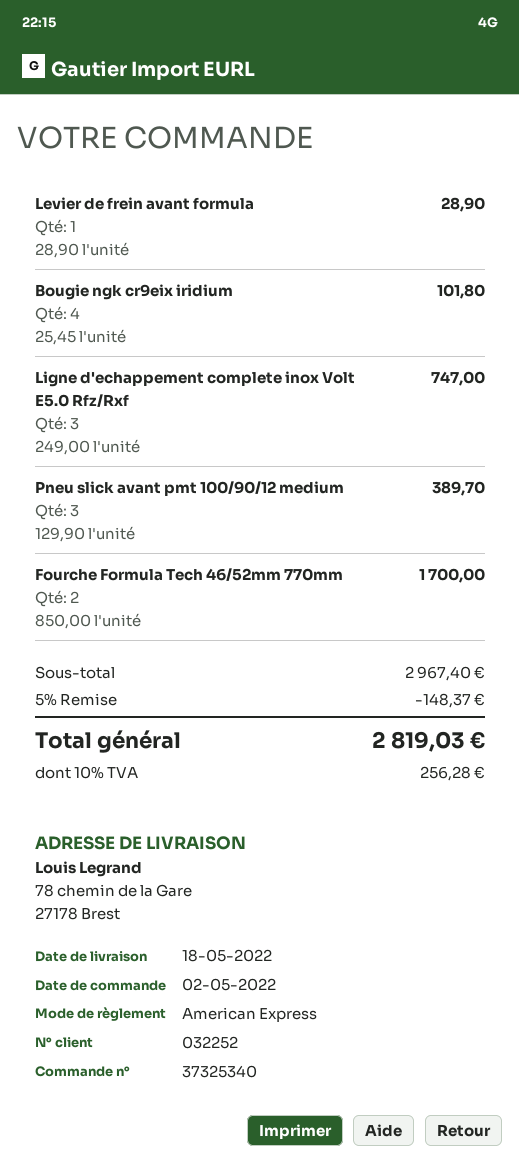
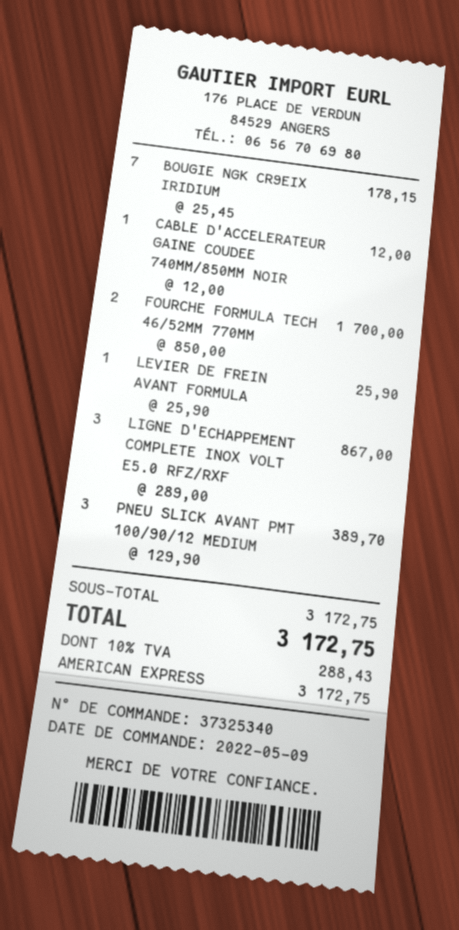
order date: 2022-05-02 -> 2022-05-09
Levier de frein avant formula: 1 x 28.90 = 28.90 -> 1 x 25.90 = 25.90
Bougie ngk cr9eix iridium: 4 x 25.45 = 101.80 -> 7 x 25.45 = 178.15
Ligne d'echappement complete inox Volt E5.0 Rfz/Rxf: 3 x 249.00 = 747.00 -> 3 x 289.00 = 867.00
CABLE D'ACCELERATEUR GAINE COUDEE 740MM/850MM NOIR: none -> 1 x 12.00 = 12.00
subtotal: 2967.40 -> 3172.75
discount: 5% = 148.37 -> none
tax: 10% = 256.28 -> 10% = 288.43
total: 2819.03 -> 3172.75

